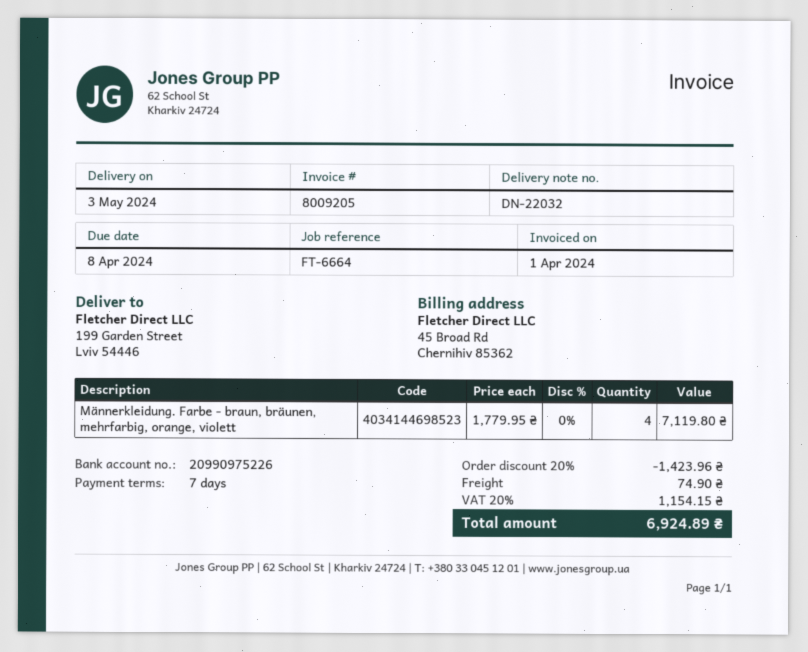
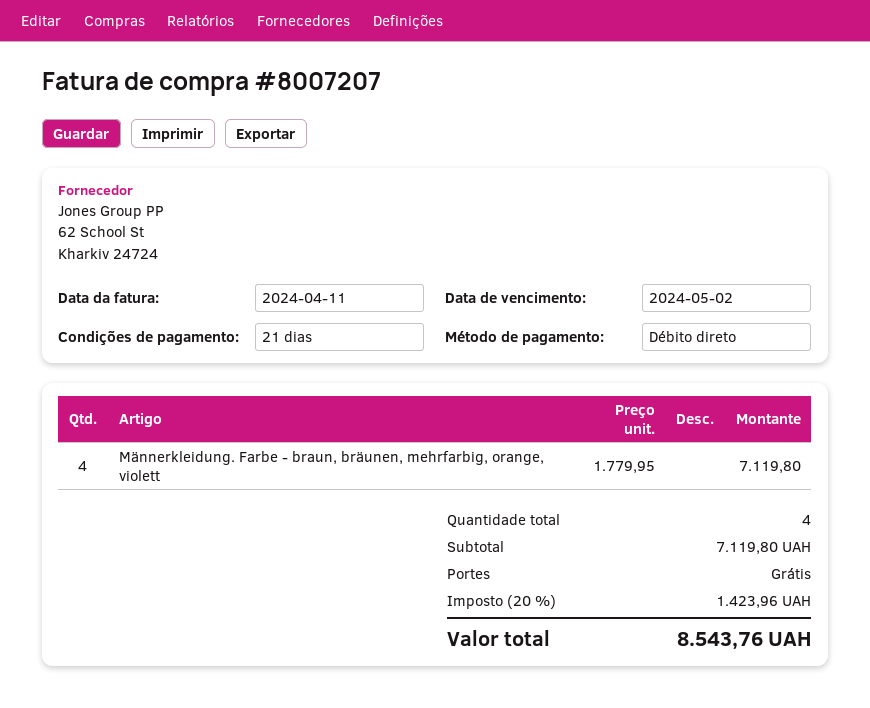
invoice number: 8009205 -> 8007207
invoice date: 2024-04-01 -> 2024-04-11
payment terms: 7 days -> 21 days
due date: 2024-04-08 -> 2024-05-02
discount: 20% = 1423.96 -> none
shipping: 74.90 -> 0.00
tax: 20% = 1154.15 -> 20% = 1423.96
total: 6924.89 -> 8543.76

